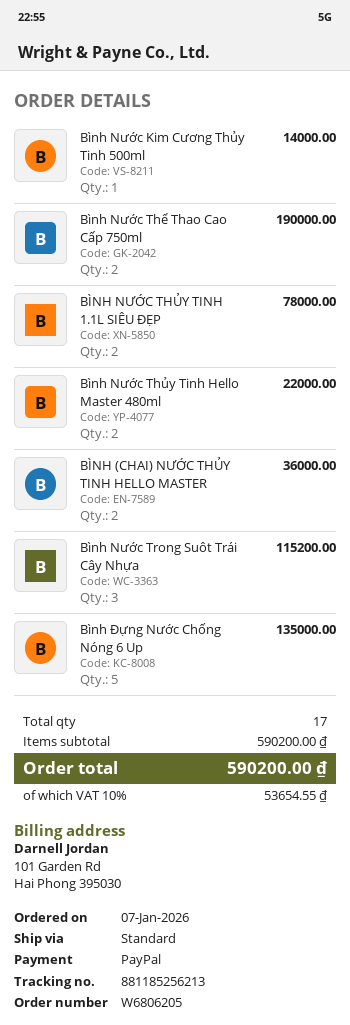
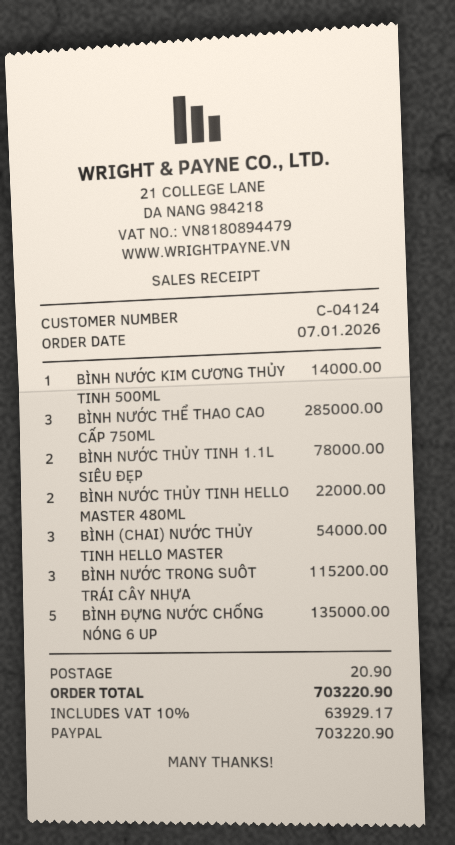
Bình Nước Thể Thao Cao Cấp 750ml: 2 for 190000.00 -> 3 for 285000.00
BÌNH (CHAI) NƯỚC THỦY TINH HELLO MASTER: 2 for 36000.00 -> 3 for 54000.00
shipping: none -> 20.90
tax: 10% = 53654.55 -> 10% = 63929.17
total: 590200.00 -> 703220.90

